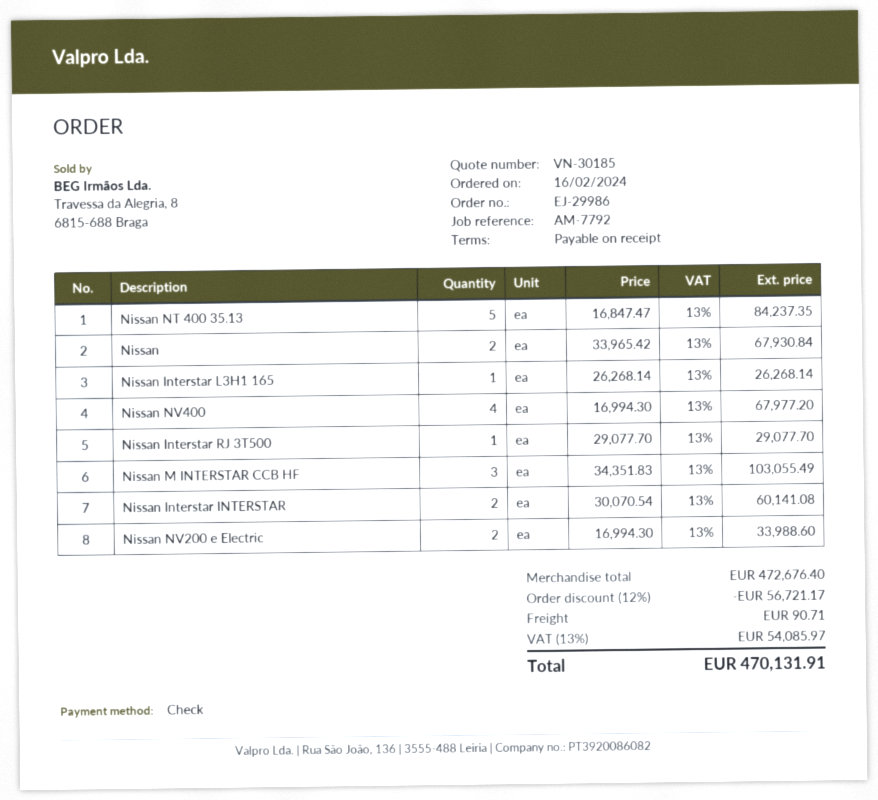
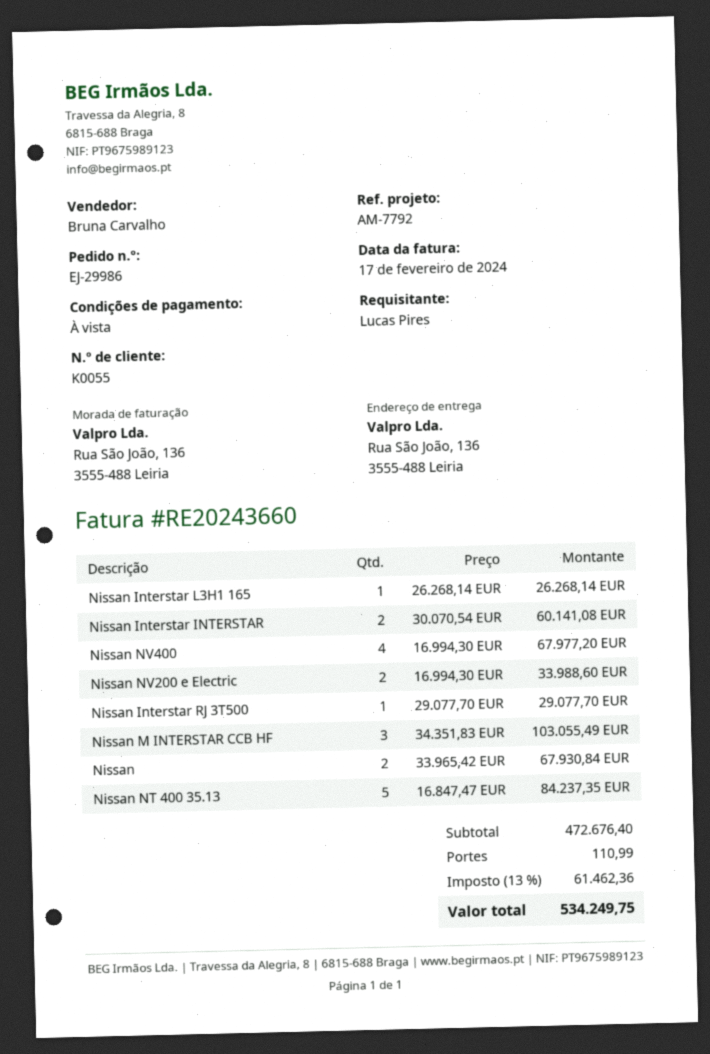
discount: 12% = 56721.17 -> none
shipping: 90.71 -> 110.99
tax: 13% = 54085.97 -> 13% = 61462.36
total: 470131.91 -> 534249.75

